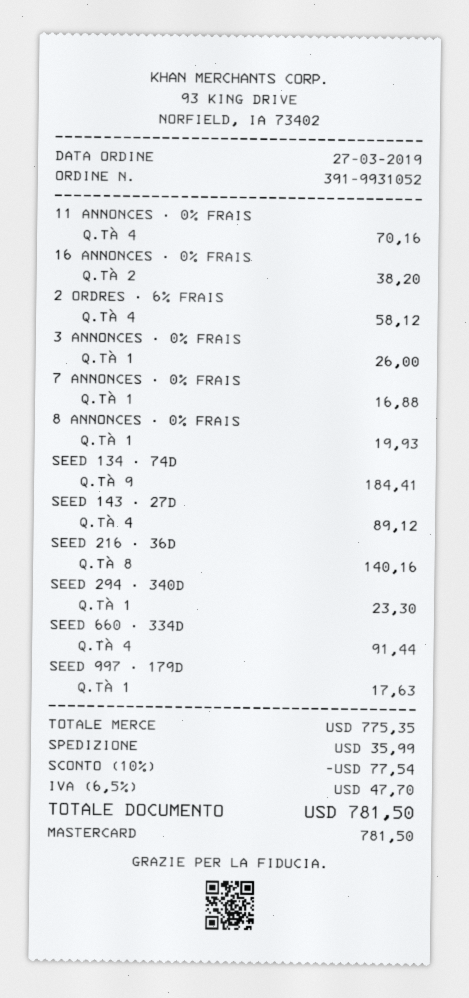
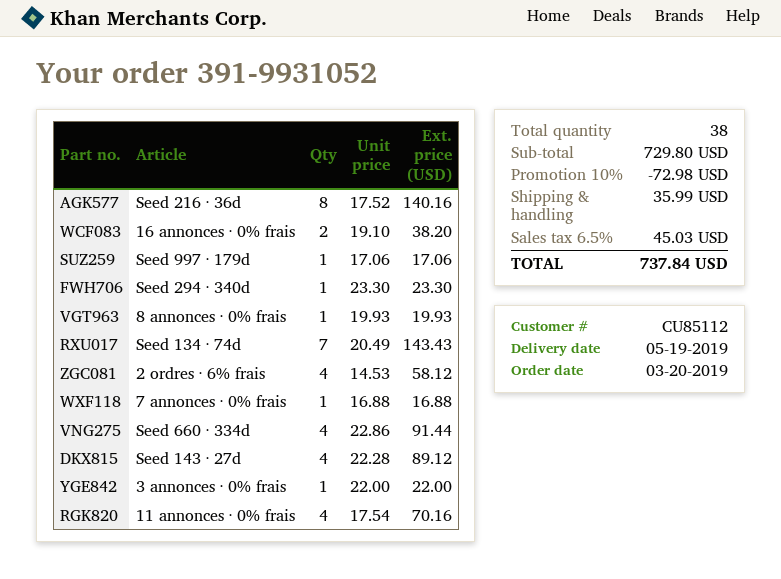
order date: 2019-03-27 -> 2019-03-20
3 ANNONCES · 0% FRAIS: 1 for 26.00 -> 1 for 22.00
SEED 134 · 74D: 9 for 184.41 -> 7 for 143.43
SEED 997 · 179D: 1 for 17.63 -> 1 for 17.06
subtotal: 775.35 -> 729.80
discount: 10% = 77.54 -> 10% = 72.98
tax: 6.5% = 47.70 -> 6.5% = 45.03
total: 781.50 -> 737.84

